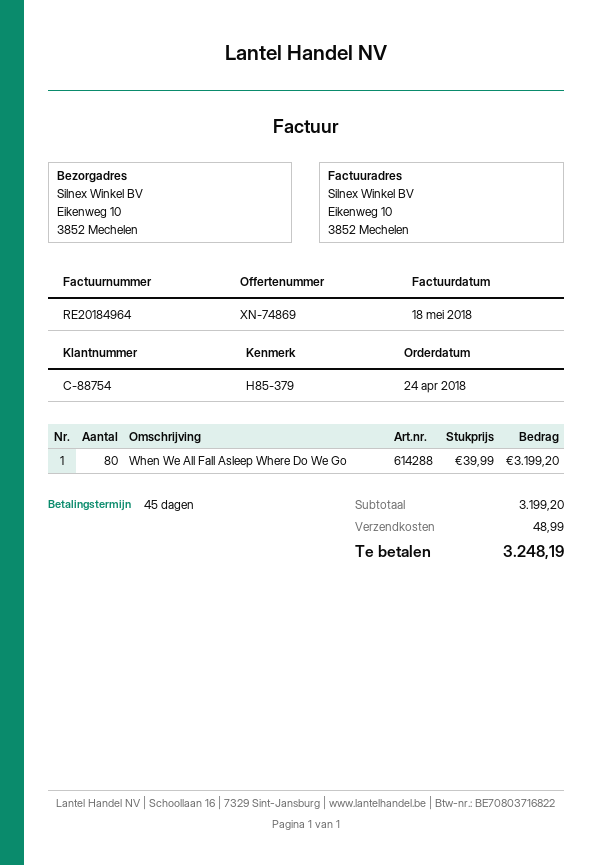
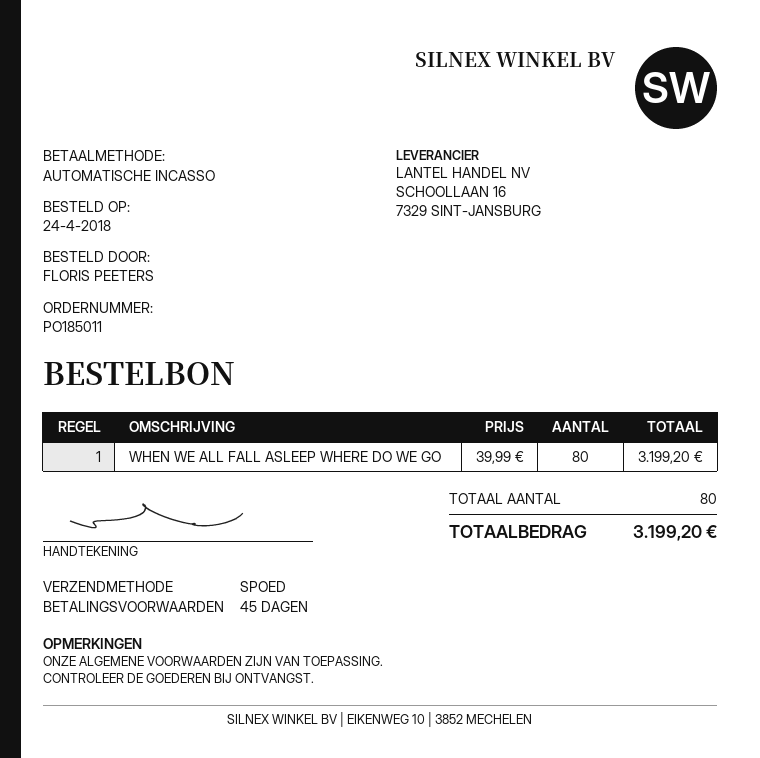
shipping: 48.99 -> none
total: 3248.19 -> 3199.20

